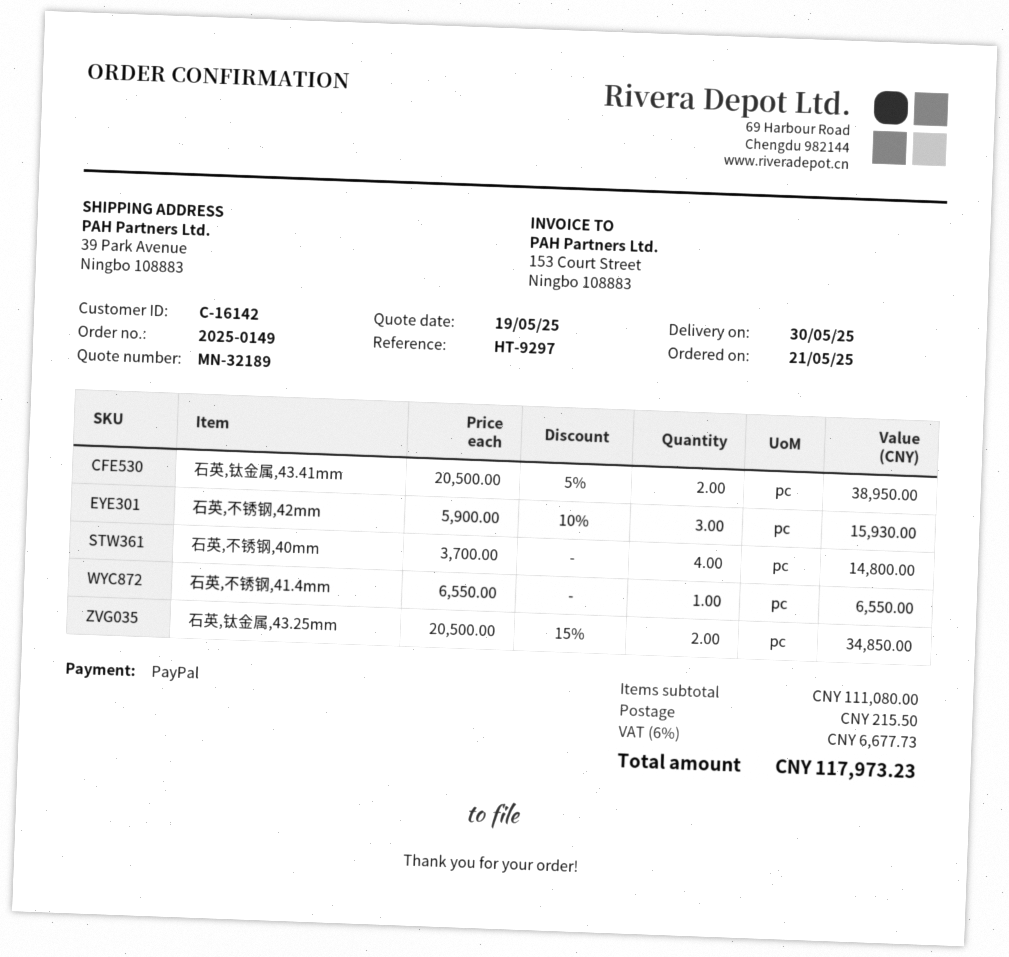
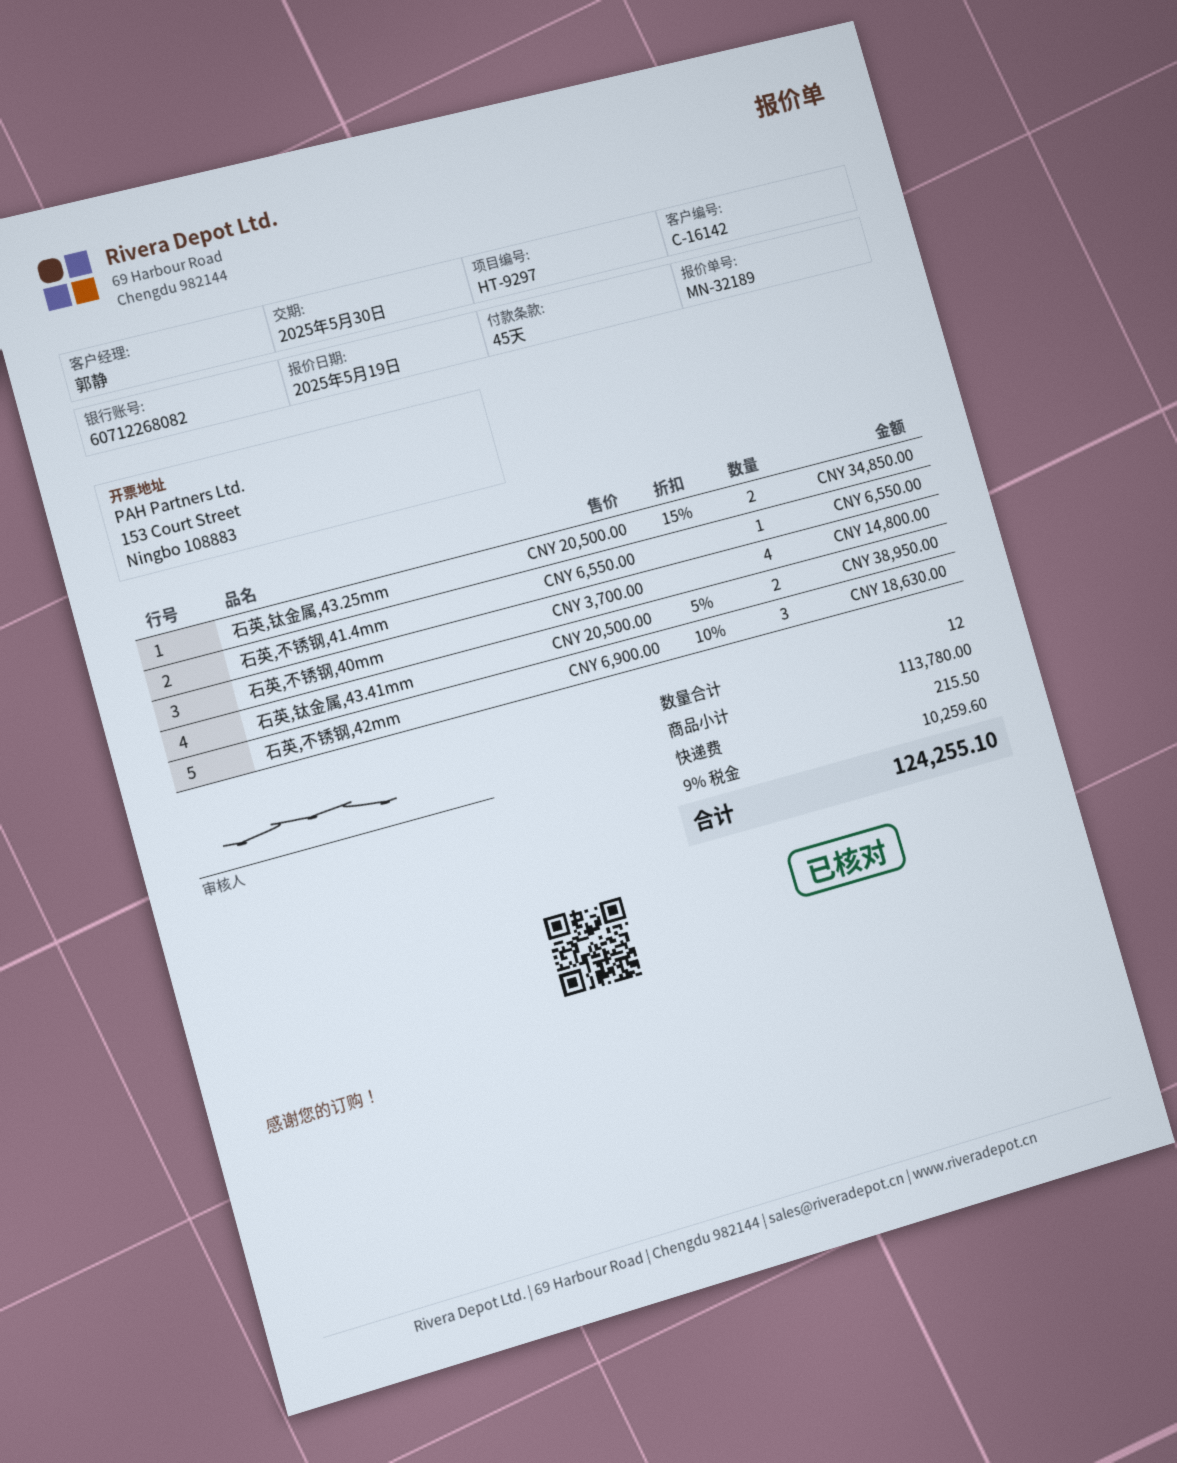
石英,不锈钢,42mm: 3 x 5900.00 - 10% = 15930.00 -> 3 x 6900.00 - 10% = 18630.00
subtotal: 111080.00 -> 113780.00
tax: 6% = 6677.73 -> 9% = 10259.60
total: 117973.23 -> 124255.10

